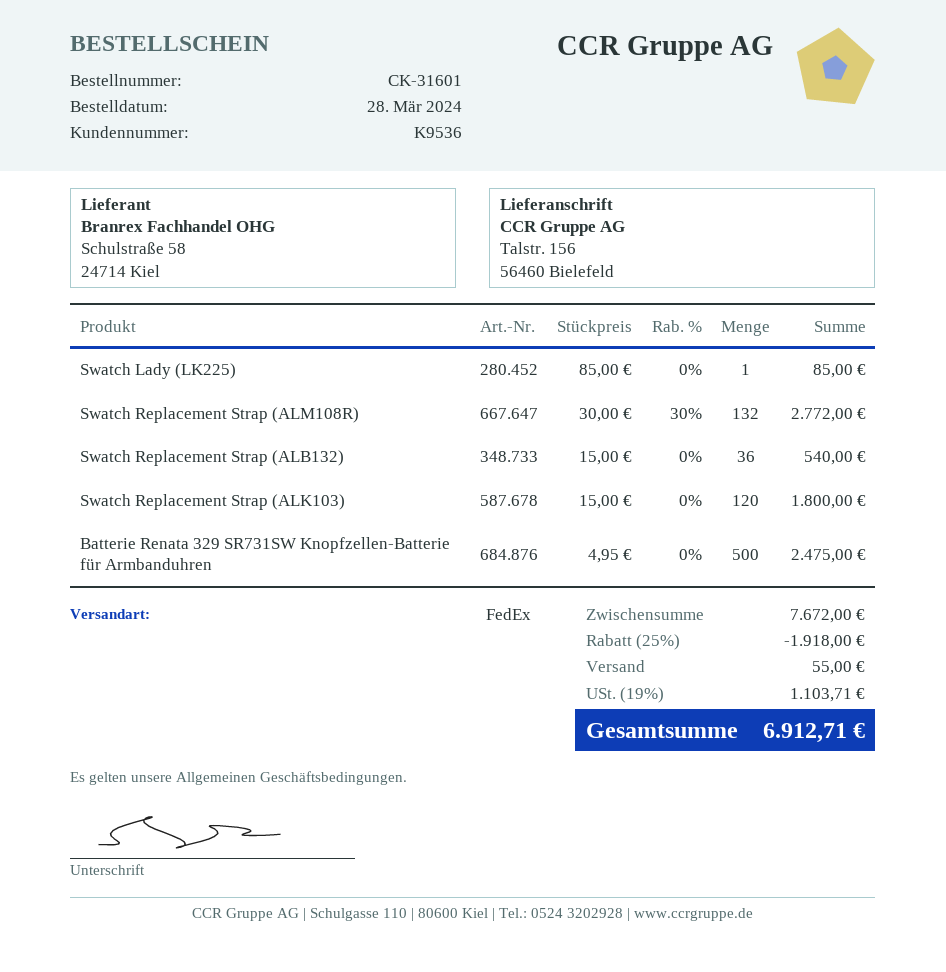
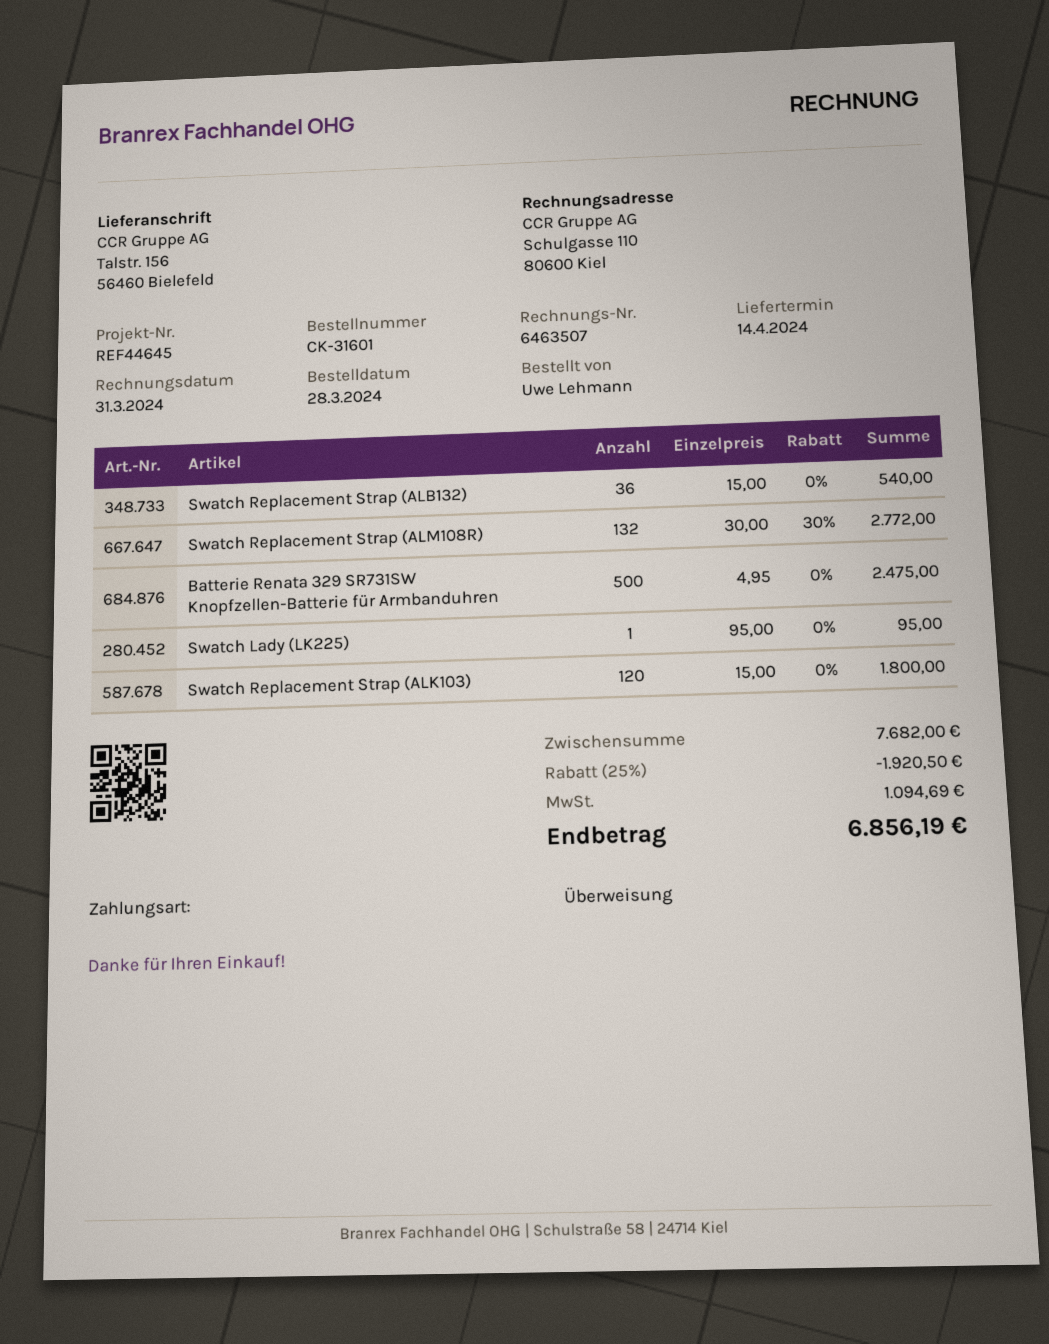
Swatch Lady (LK225): 1 x 85.00 = 85.00 -> 1 x 95.00 = 95.00
subtotal: 7672.00 -> 7682.00
discount: 25% = 1918.00 -> 25% = 1920.50
shipping: 55.00 -> none
tax: 1103.71 -> 1094.69
total: 6912.71 -> 6856.19

